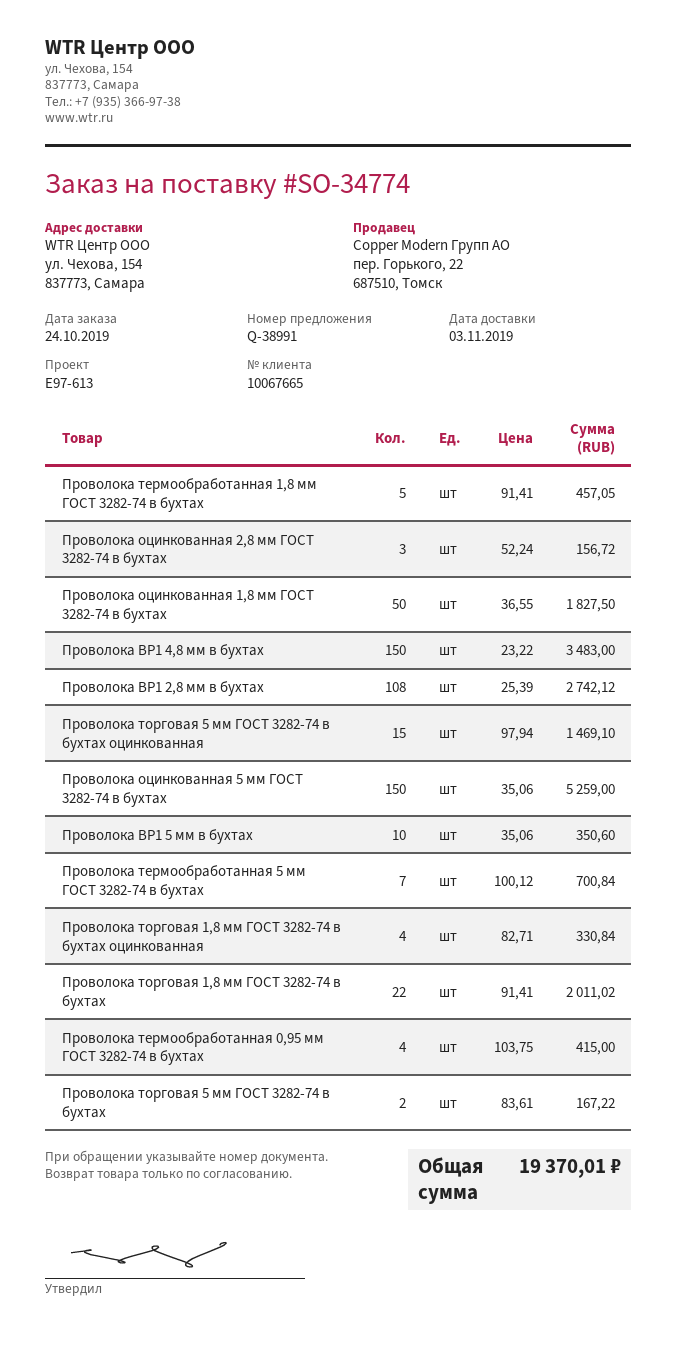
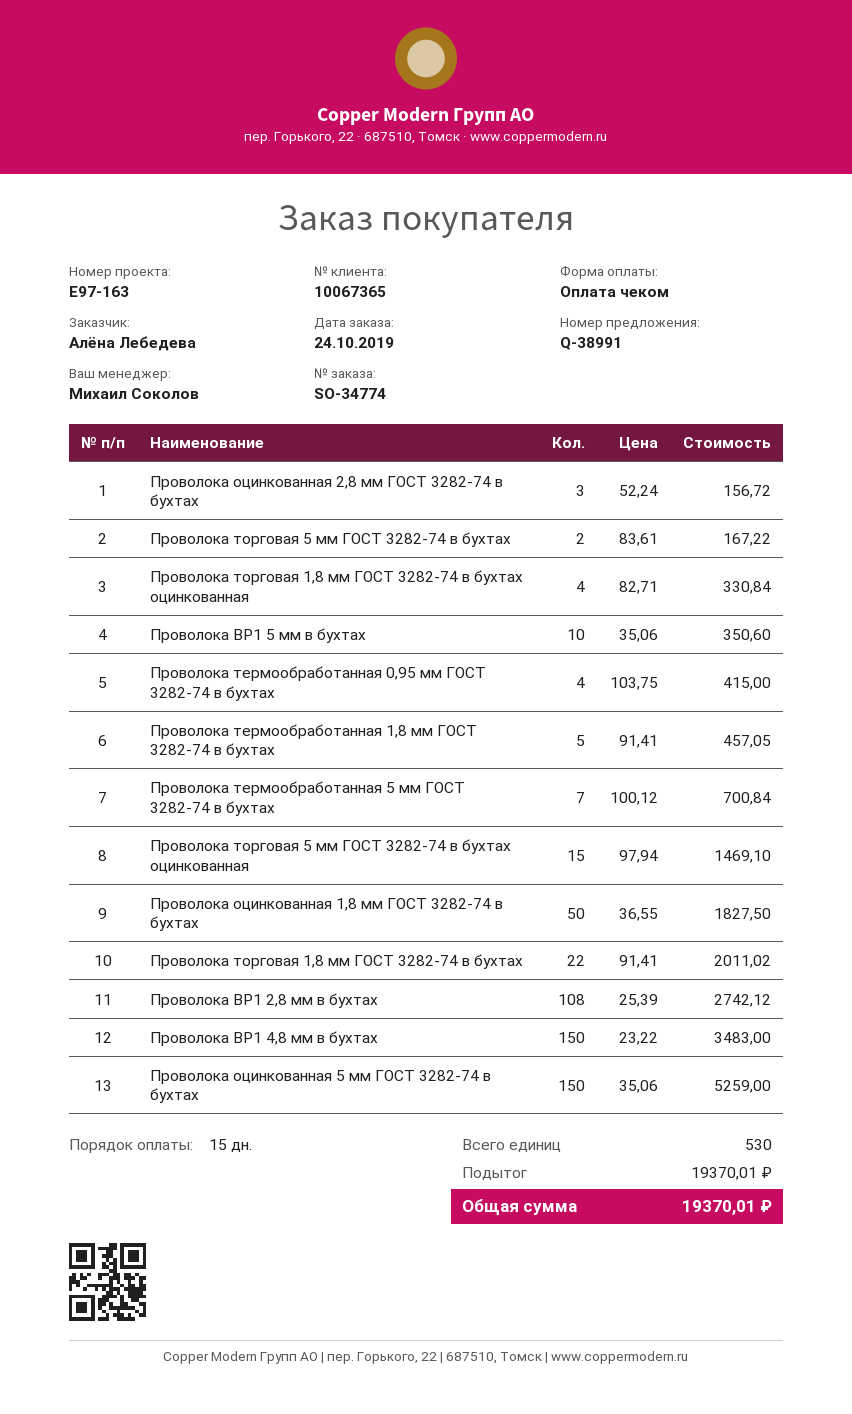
customer number: 10067665 -> 10067365
reference: E97-613 -> E97-163

